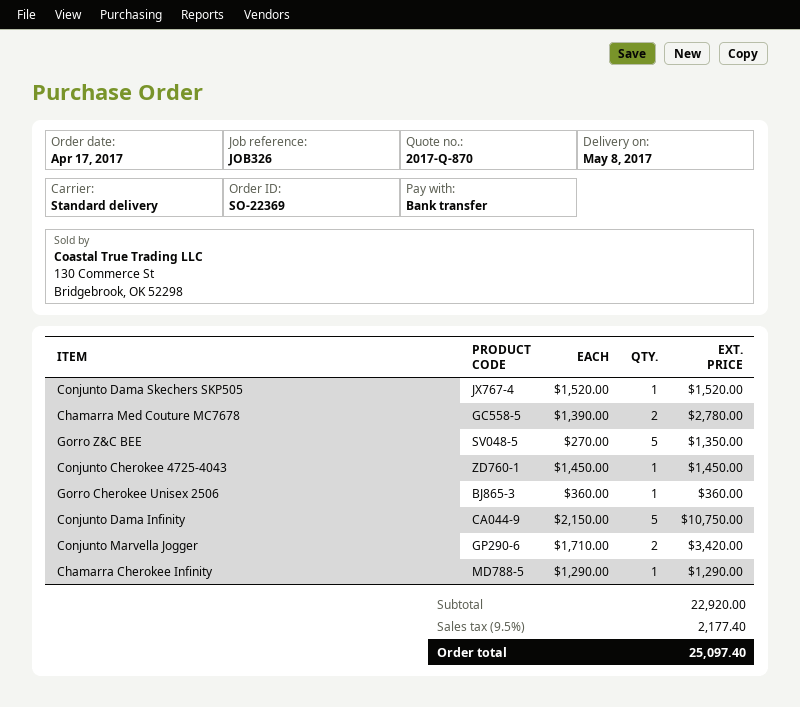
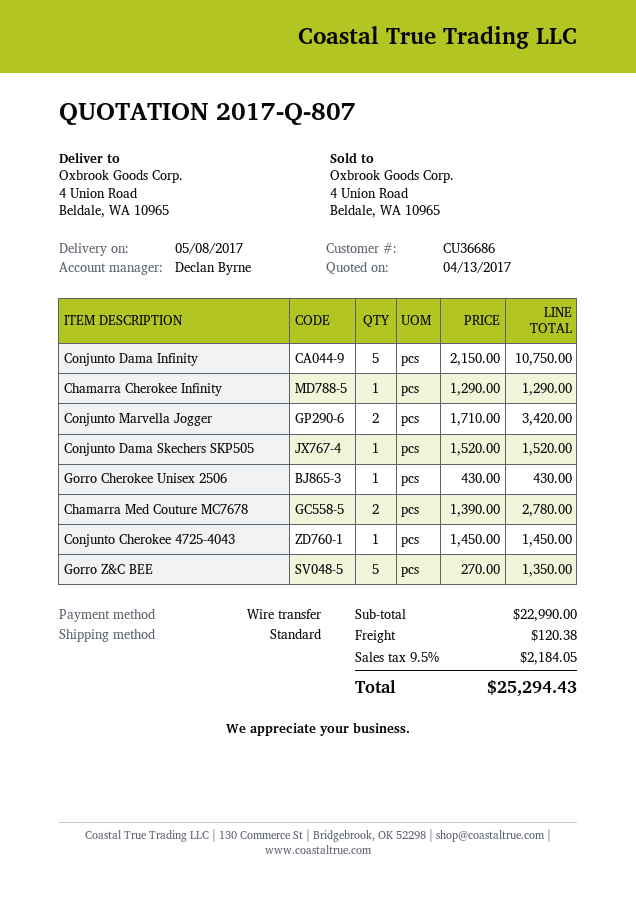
quote number: 2017-Q-870 -> 2017-Q-807
Gorro Cherokee Unisex 2506: 1 x 360.00 = 360.00 -> 1 x 430.00 = 430.00
subtotal: 22920.00 -> 22990.00
shipping: none -> 120.38
tax: 9.5% = 2177.40 -> 9.5% = 2184.05
total: 25097.40 -> 25294.43

